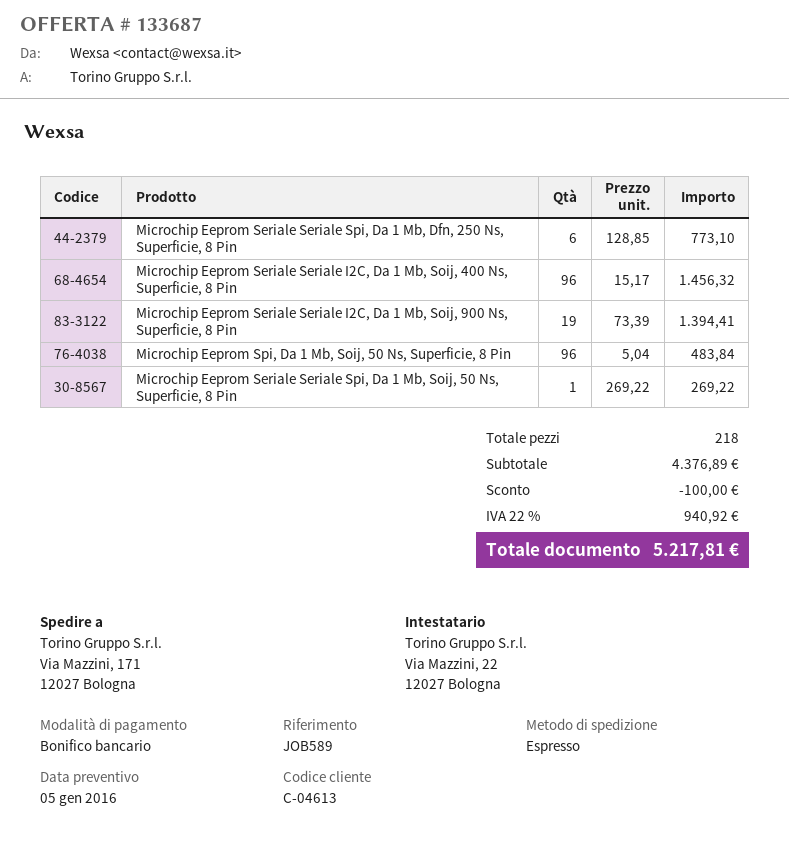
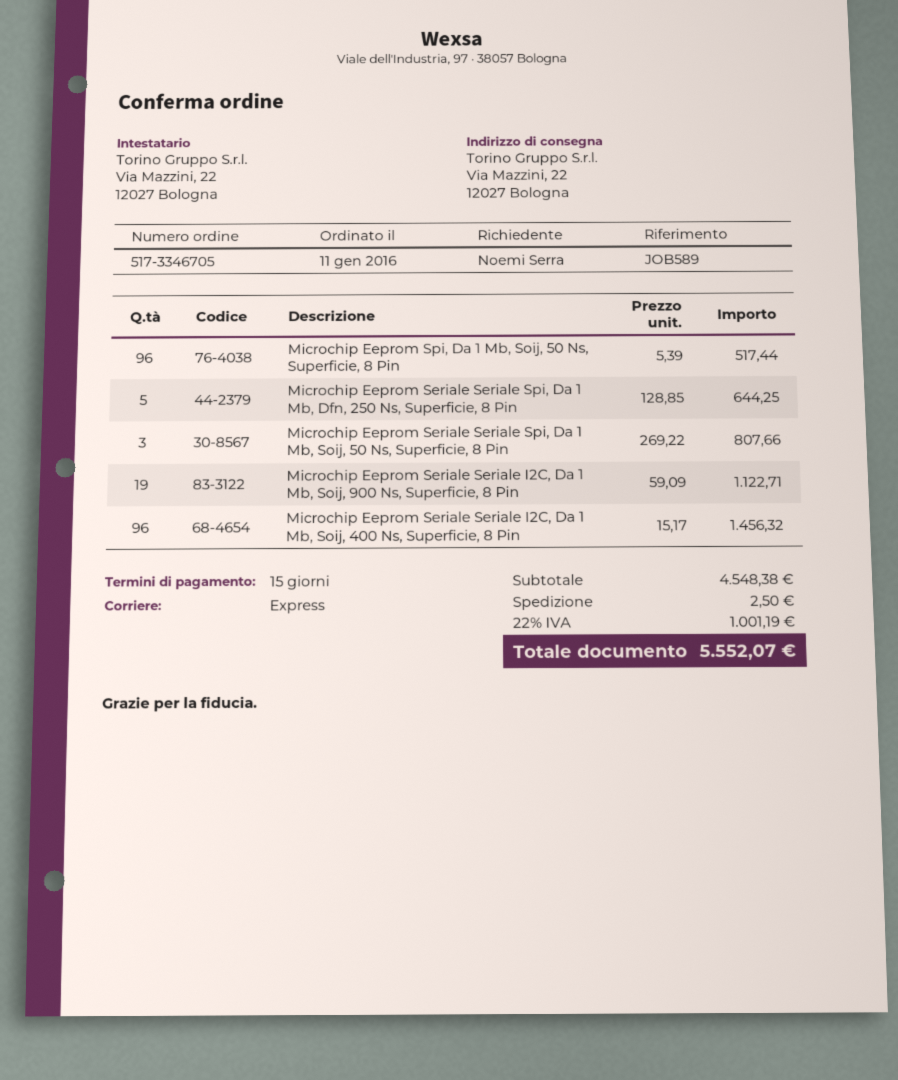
ship to: Via Mazzini, 171, 12027 Bologna -> Via Mazzini, 22, 12027 Bologna
Microchip Eeprom Seriale Seriale Spi, Da 1 Mb, Dfn, 250 Ns, Superficie, 8 Pin: 6 x 128.85 = 773.10 -> 5 x 128.85 = 644.25
Microchip Eeprom Seriale Seriale I2C, Da 1 Mb, Soij, 900 Ns, Superficie, 8 Pin: 19 x 73.39 = 1394.41 -> 19 x 59.09 = 1122.71
Microchip Eeprom Spi, Da 1 Mb, Soij, 50 Ns, Superficie, 8 Pin: 96 x 5.04 = 483.84 -> 96 x 5.39 = 517.44
Microchip Eeprom Seriale Seriale Spi, Da 1 Mb, Soij, 50 Ns, Superficie, 8 Pin: 1 x 269.22 = 269.22 -> 3 x 269.22 = 807.66
subtotal: 4376.89 -> 4548.38
discount: 100.00 -> none
shipping: none -> 2.50
tax: 22% = 940.92 -> 22% = 1001.19
total: 5217.81 -> 5552.07

